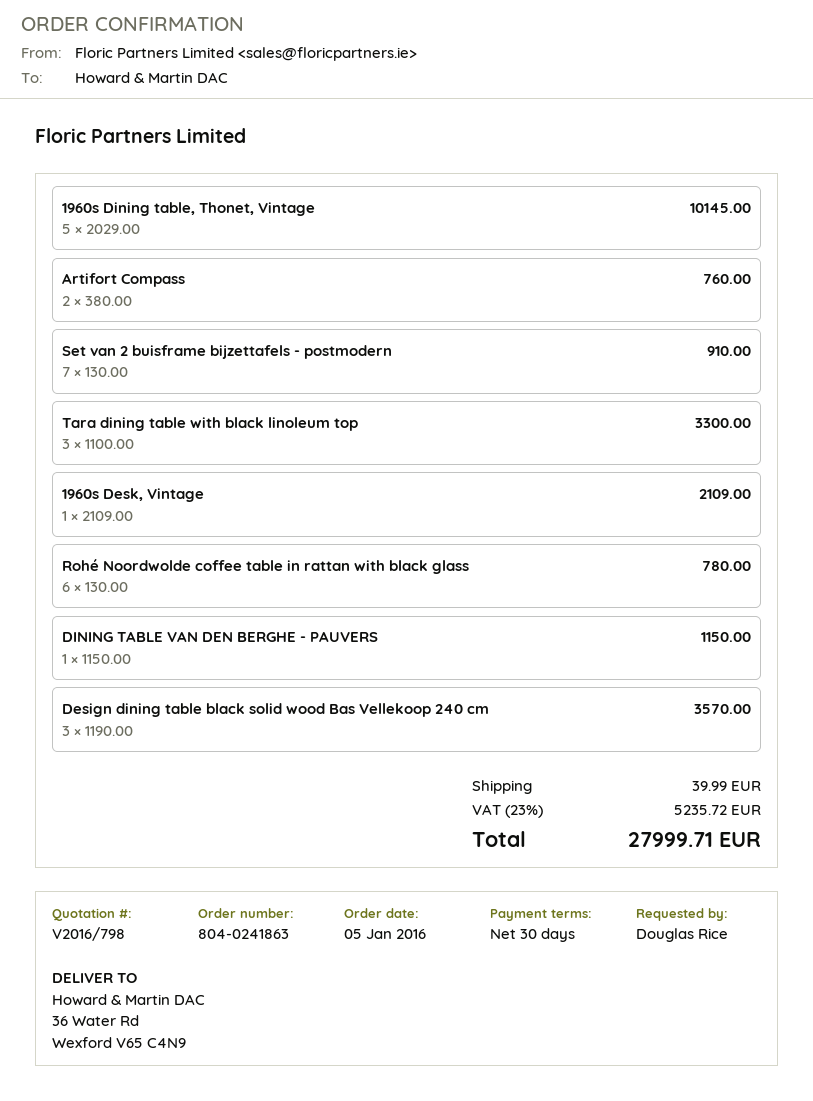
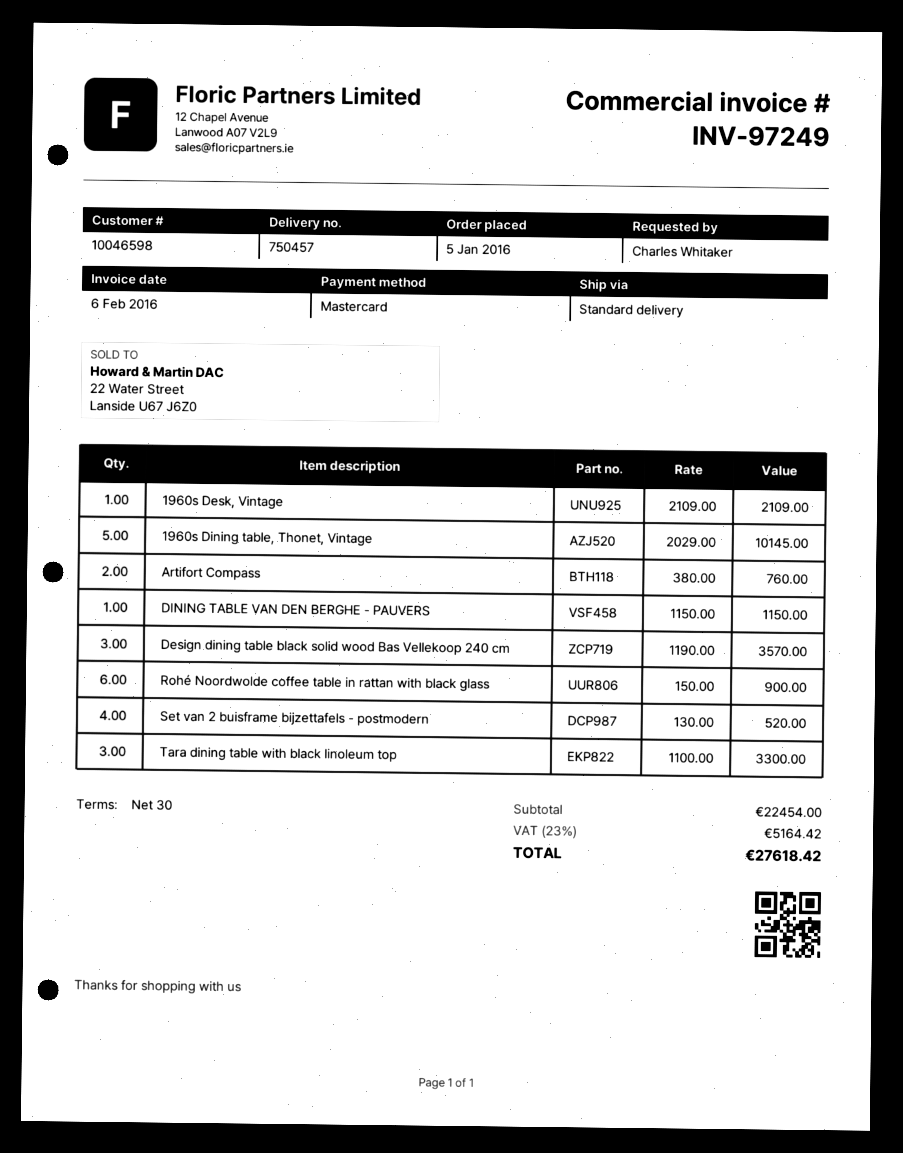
ordered by: Douglas Rice -> Charles Whitaker
Set van 2 buisframe bijzettafels - postmodern: 7 x 130.00 = 910.00 -> 4 x 130.00 = 520.00
Rohé Noordwolde coffee table in rattan with black glass: 6 x 130.00 = 780.00 -> 6 x 150.00 = 900.00
shipping: 39.99 -> none
tax: 23% = 5235.72 -> 23% = 5164.42
total: 27999.71 -> 27618.42

